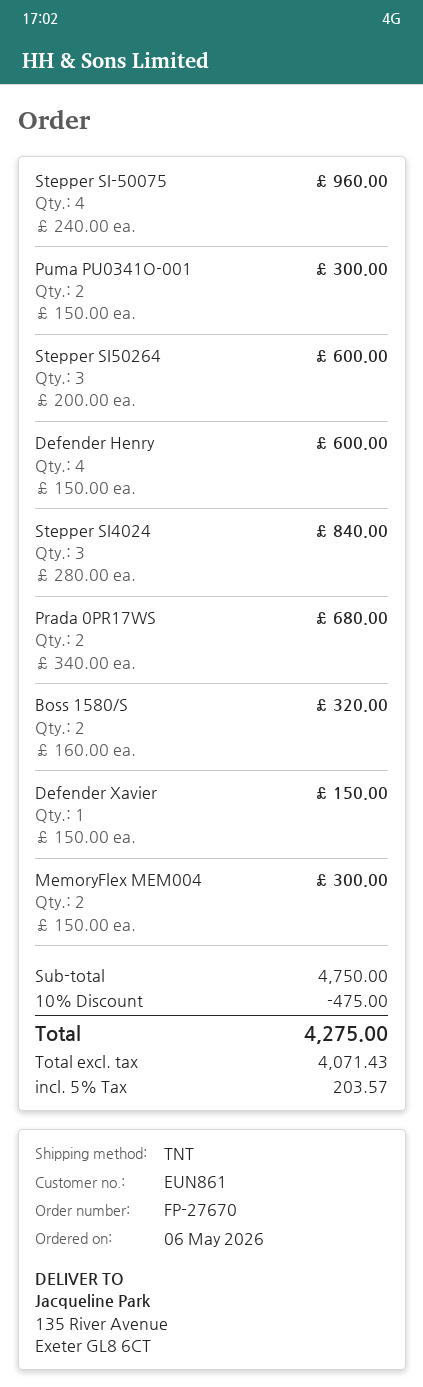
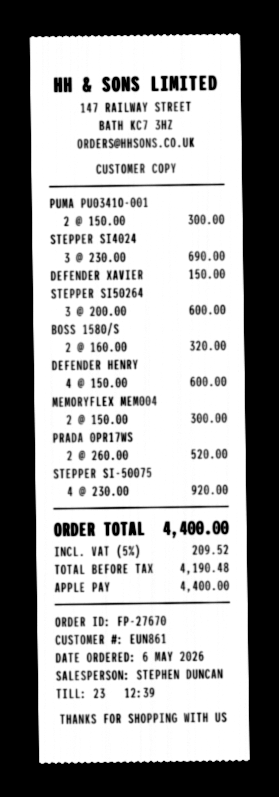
Stepper SI-50075: 4 x 240.00 = 960.00 -> 4 x 230.00 = 920.00
Stepper SI4024: 3 x 280.00 = 840.00 -> 3 x 230.00 = 690.00
Prada 0PR17WS: 2 x 340.00 = 680.00 -> 2 x 260.00 = 520.00
discount: 10% = 475.00 -> none
net: 4071.43 -> 4190.48
tax: 5% = 203.57 -> 5% = 209.52
total: 4275.00 -> 4400.00

